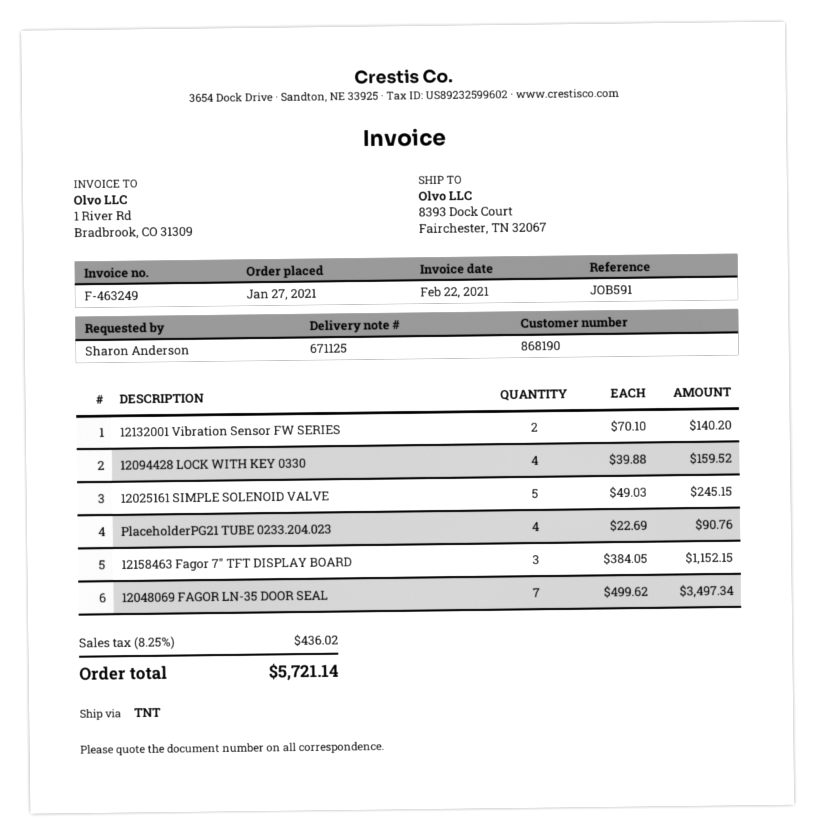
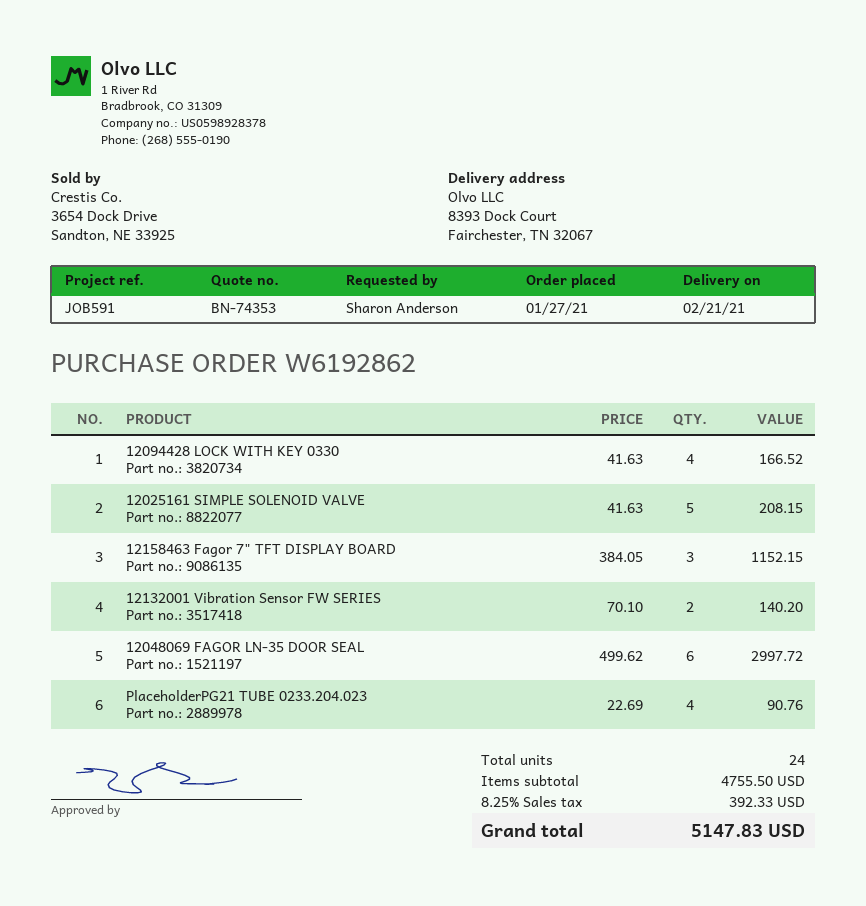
12094428 LOCK WITH KEY 0330: 4 x 39.88 = 159.52 -> 4 x 41.63 = 166.52
12025161 SIMPLE SOLENOID VALVE: 5 x 49.03 = 245.15 -> 5 x 41.63 = 208.15
12048069 FAGOR LN-35 DOOR SEAL: 7 x 499.62 = 3497.34 -> 6 x 499.62 = 2997.72
tax: 8.25% = 436.02 -> 8.25% = 392.33
total: 5721.14 -> 5147.83

